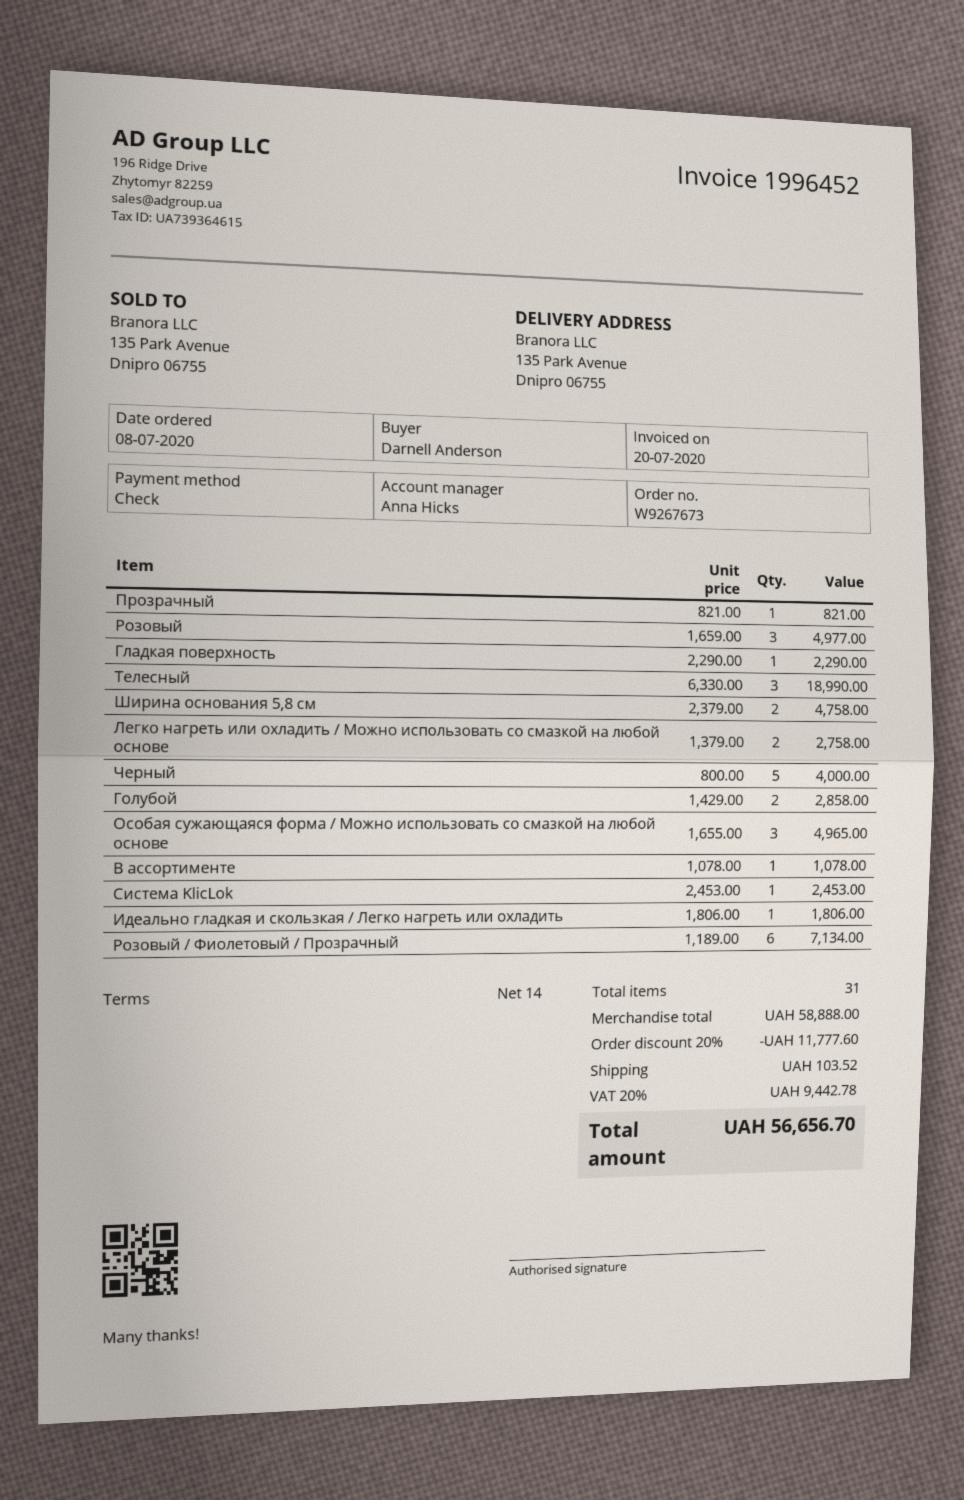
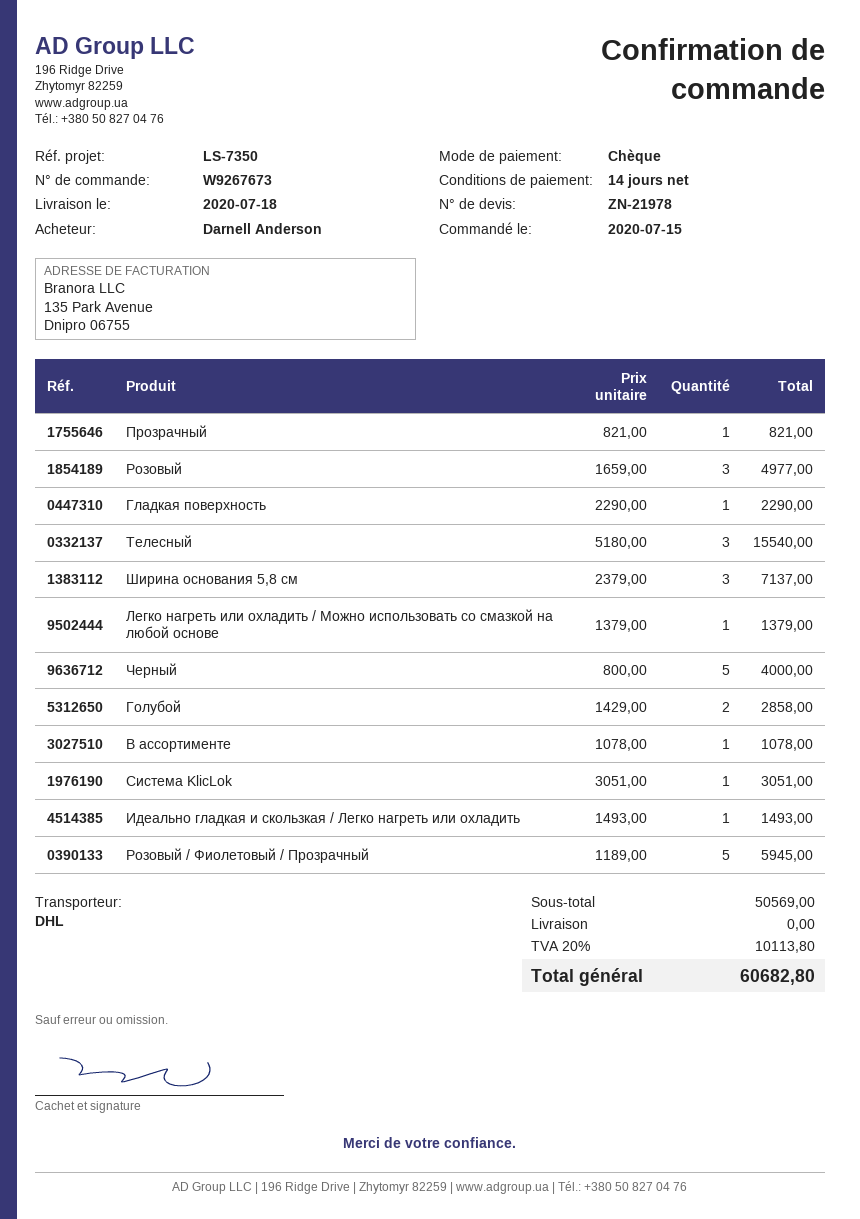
order date: 2020-07-08 -> 2020-07-15
Телесный: 3 x 6330.00 = 18990.00 -> 3 x 5180.00 = 15540.00
Ширина основания 5,8 см: 2 x 2379.00 = 4758.00 -> 3 x 2379.00 = 7137.00
Легко нагреть или охладить / Можно использовать со смазкой на любой основе: 2 x 1379.00 = 2758.00 -> 1 x 1379.00 = 1379.00
Особая сужающаяся форма / Можно использовать со смазкой на любой основе: 3 x 1655.00 = 4965.00 -> none
Система KlicLok: 1 x 2453.00 = 2453.00 -> 1 x 3051.00 = 3051.00
Идеально гладкая и скользкая / Легко нагреть или охладить: 1 x 1806.00 = 1806.00 -> 1 x 1493.00 = 1493.00
Розовый / Фиолетовый / Прозрачный: 6 x 1189.00 = 7134.00 -> 5 x 1189.00 = 5945.00
subtotal: 58888.00 -> 50569.00
discount: 20% = 11777.60 -> none
shipping: 103.52 -> 0.00
tax: 20% = 9442.78 -> 20% = 10113.80
total: 56656.70 -> 60682.80

